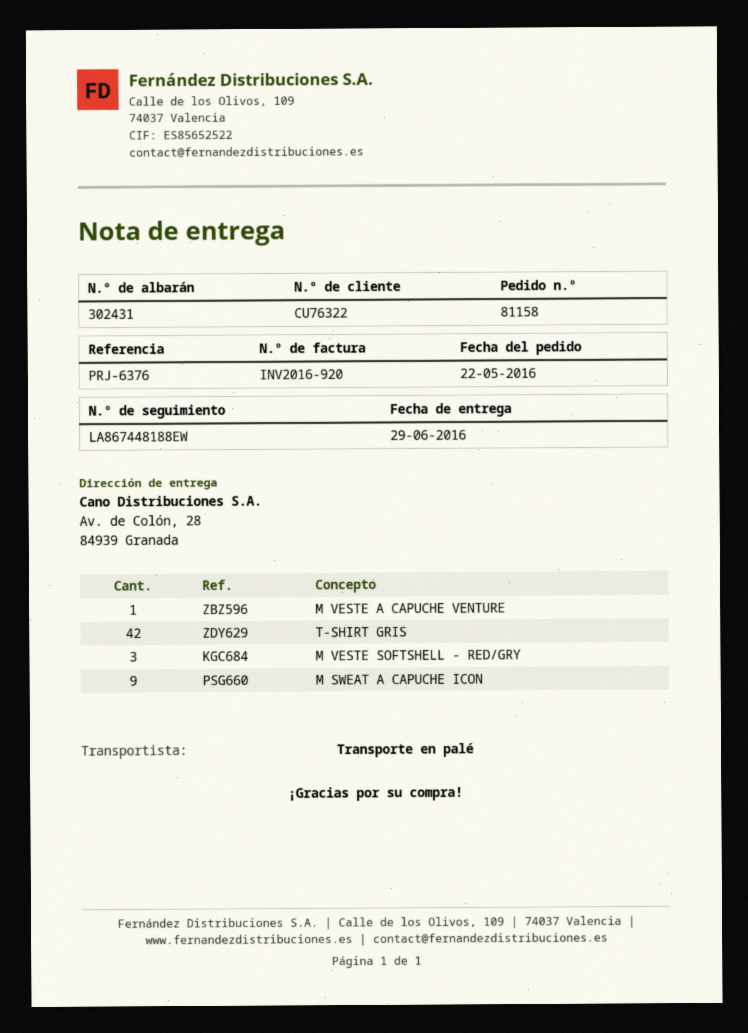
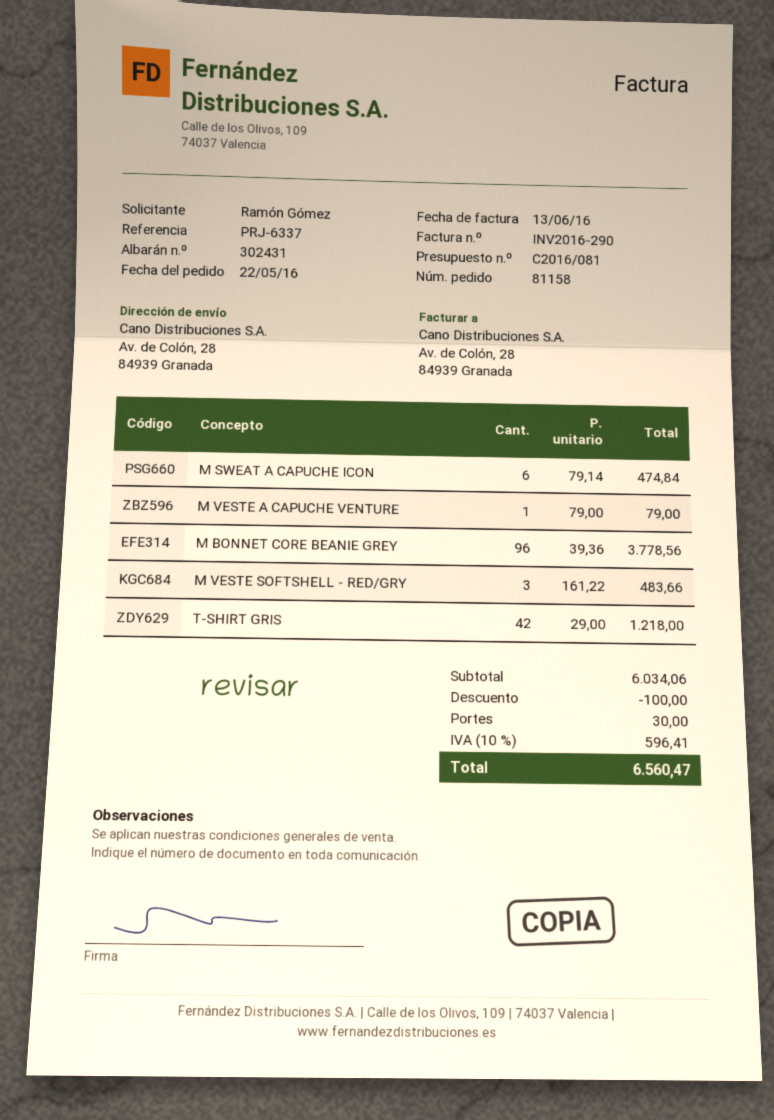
invoice number: INV2016-920 -> INV2016-290
reference: PRJ-6376 -> PRJ-6337
M SWEAT A CAPUCHE ICON: 9 -> 6
M BONNET CORE BEANIE GREY: none -> 96

